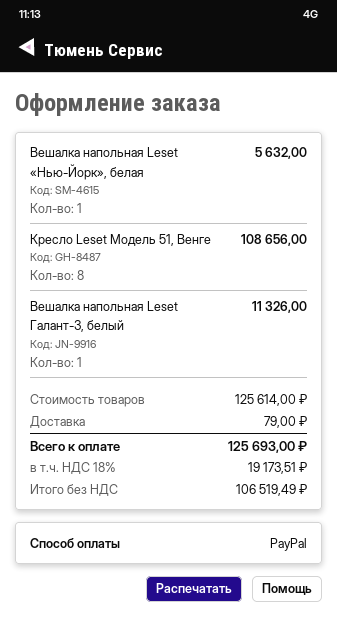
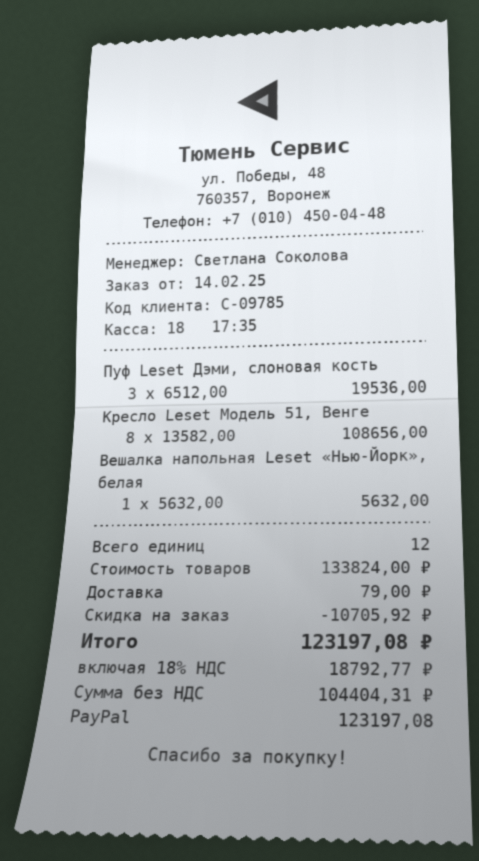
Вешалка напольная Leset Галант-3, белый: 1 for 11326.00 -> none
Пуф Leset Дэми, слоновая кость: none -> 3 for 19536.00
subtotal: 125614.00 -> 133824.00
discount: none -> 10705.92
net: 106519.49 -> 104404.31
tax: 18% = 19173.51 -> 18% = 18792.77
total: 125693.00 -> 123197.08

